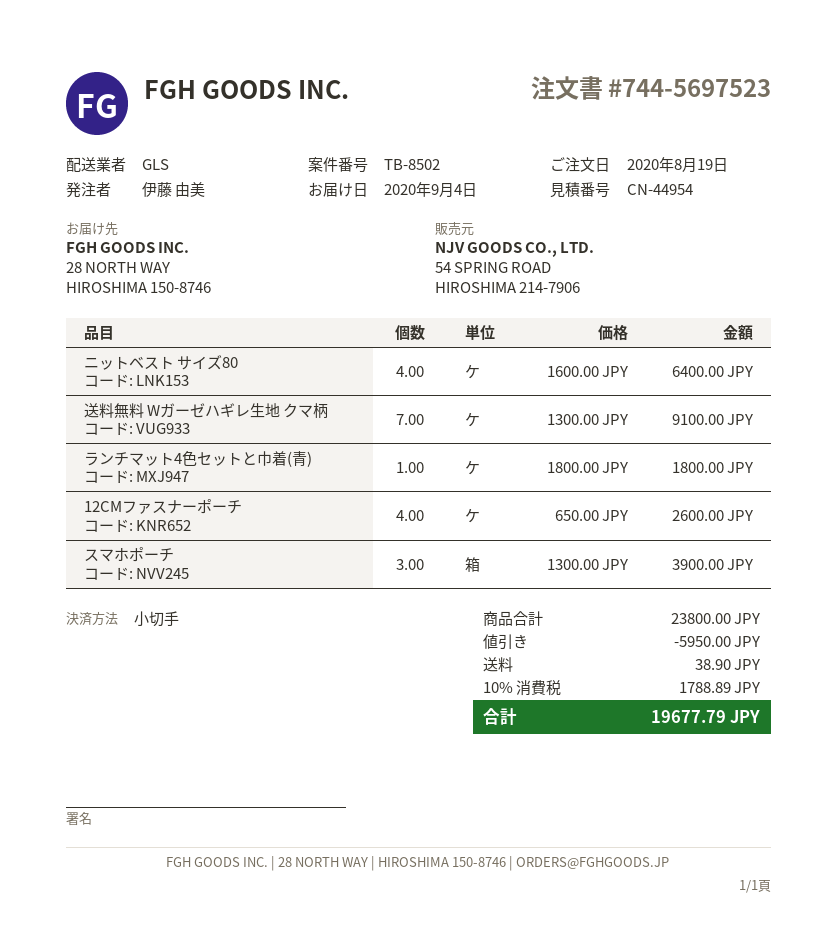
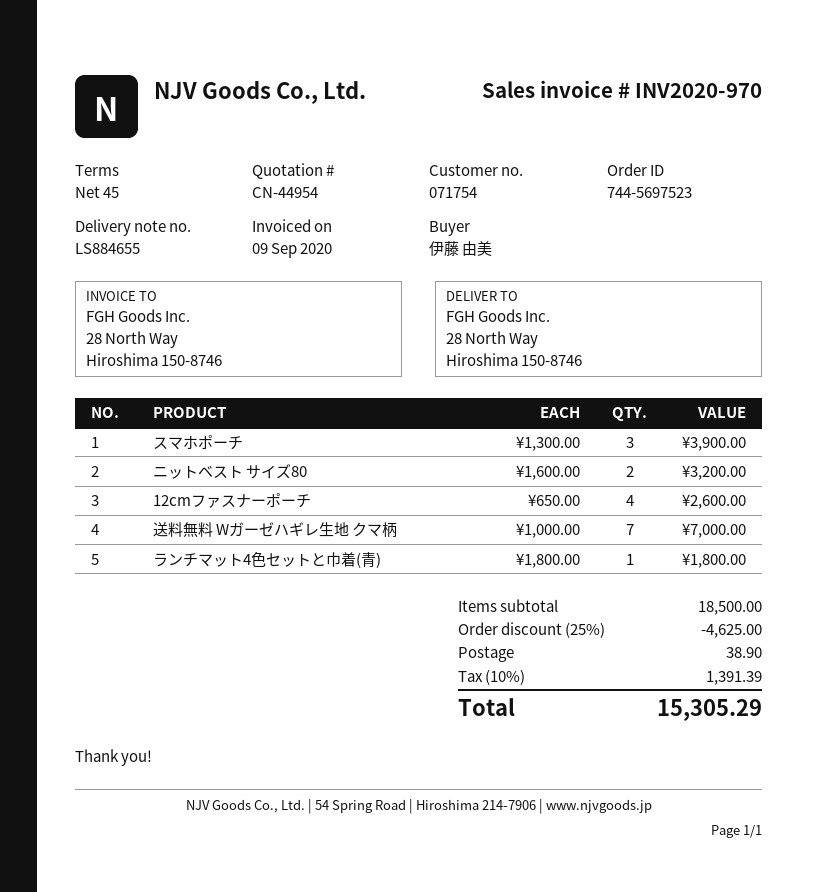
ニットベスト サイズ80: 4 x 1600.00 = 6400.00 -> 2 x 1600.00 = 3200.00
送料無料 Wガーゼハギレ生地 クマ柄: 7 x 1300.00 = 9100.00 -> 7 x 1000.00 = 7000.00
subtotal: 23800.00 -> 18500.00
discount: 5950.00 -> 4625.00
tax: 10% = 1788.89 -> 10% = 1391.39
total: 19677.79 -> 15305.29

